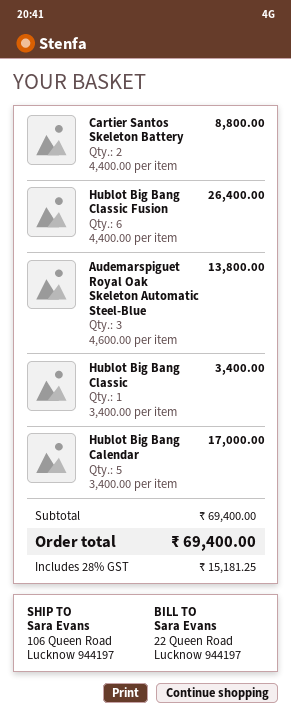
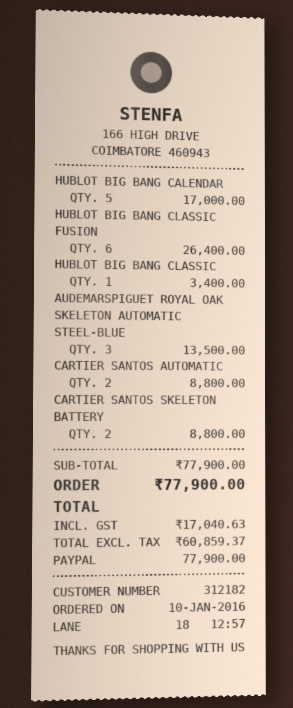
Audemarspiguet Royal Oak Skeleton Automatic Steel-Blue: 3 for 13800.00 -> 3 for 13500.00
CARTIER SANTOS AUTOMATIC: none -> 2 for 8800.00
subtotal: 69400.00 -> 77900.00
tax: 15181.25 -> 17040.63
total: 69400.00 -> 77900.00

